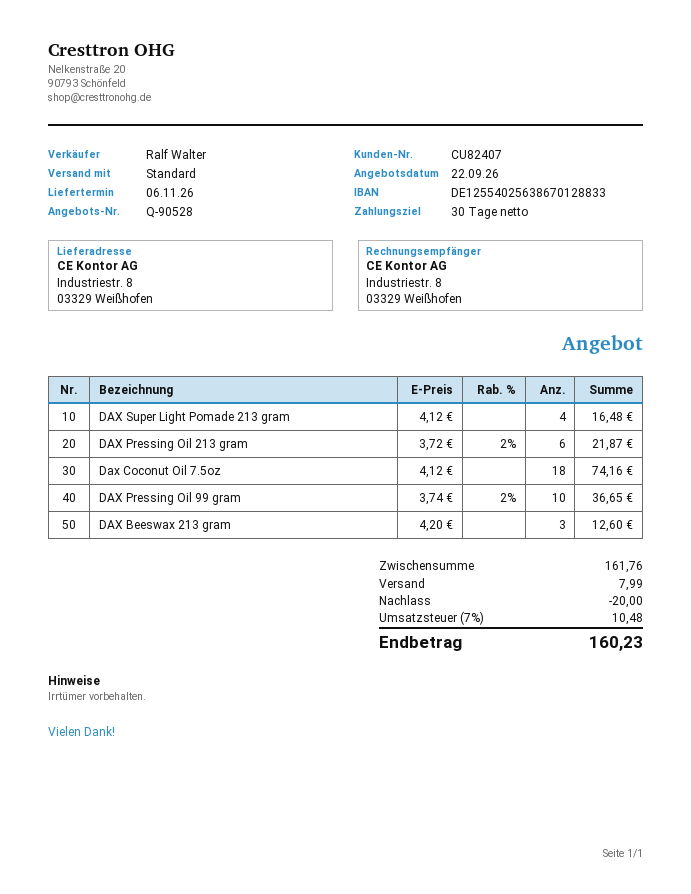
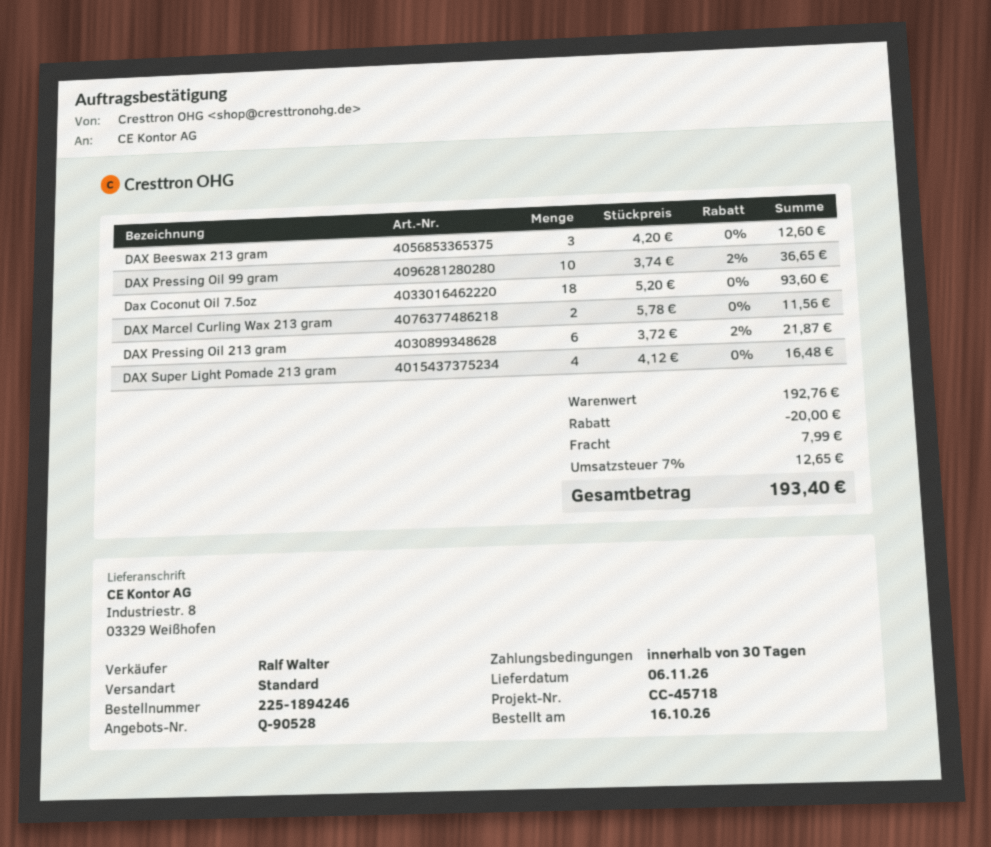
Dax Coconut Oil 7.5oz: 18 x 4.12 = 74.16 -> 18 x 5.20 = 93.60
DAX Marcel Curling Wax 213 gram: none -> 2 x 5.78 = 11.56
subtotal: 161.76 -> 192.76
tax: 7% = 10.48 -> 7% = 12.65
total: 160.23 -> 193.40

